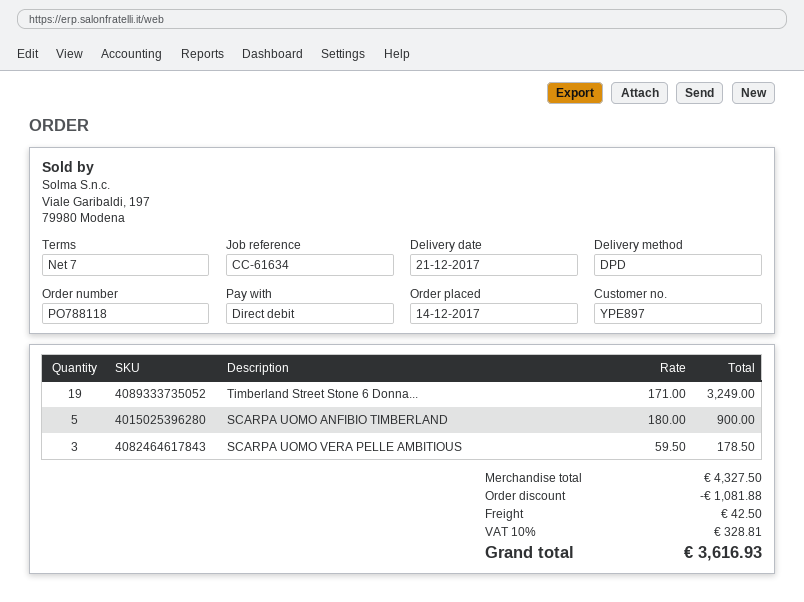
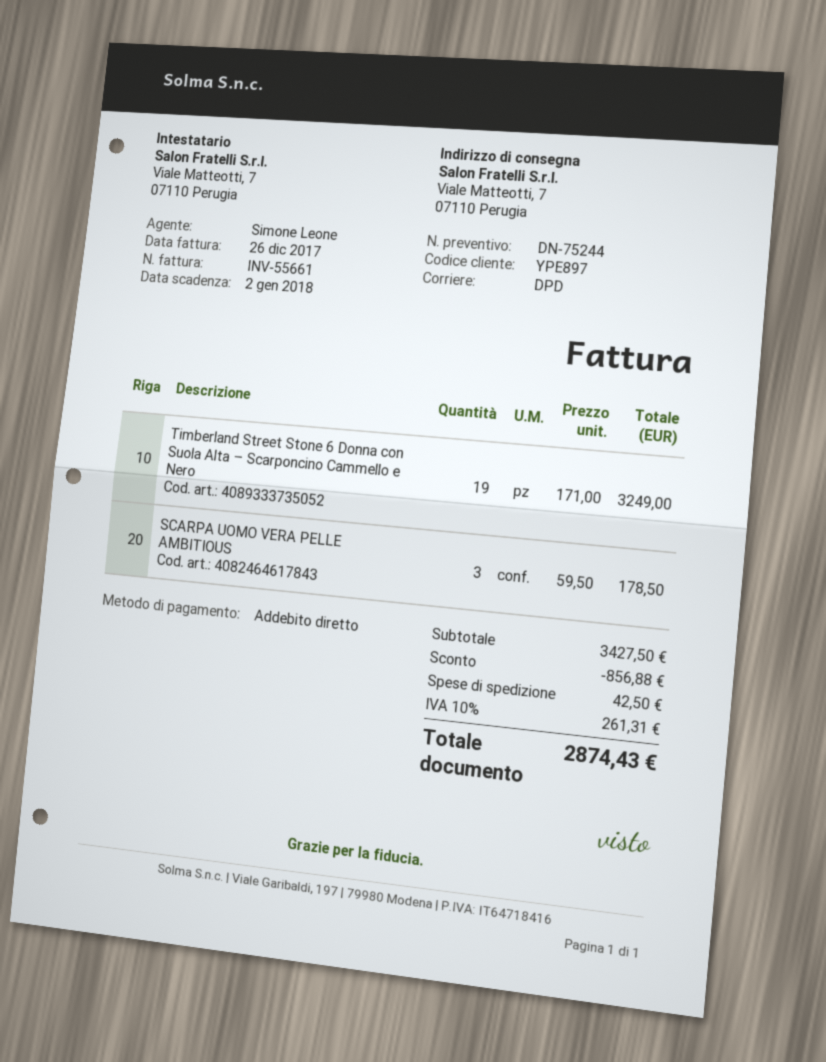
SCARPA UOMO ANFIBIO TIMBERLAND: 5 x 180.00 = 900.00 -> none
subtotal: 4327.50 -> 3427.50
discount: 1081.88 -> 856.88
tax: 10% = 328.81 -> 10% = 261.31
total: 3616.93 -> 2874.43

